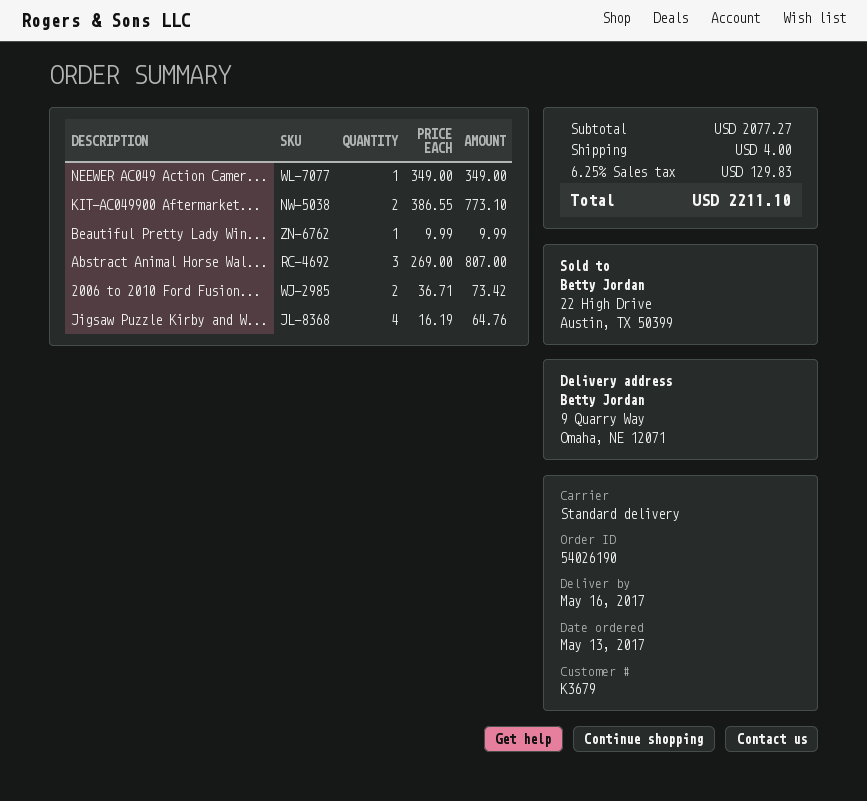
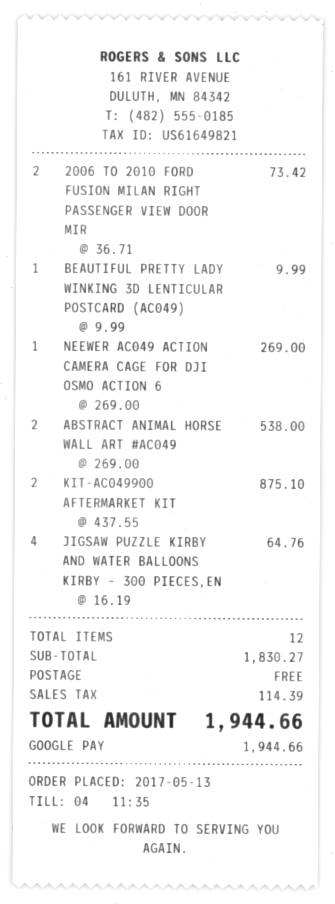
NEEWER AC049 Action Camer...: 1 x 349.00 = 349.00 -> 1 x 269.00 = 269.00
KIT-AC049900 Aftermarket...: 2 x 386.55 = 773.10 -> 2 x 437.55 = 875.10
Abstract Animal Horse Wal...: 3 x 269.00 = 807.00 -> 2 x 269.00 = 538.00
subtotal: 2077.27 -> 1830.27
shipping: 4.00 -> 0.00
tax: 129.83 -> 114.39
total: 2211.10 -> 1944.66

